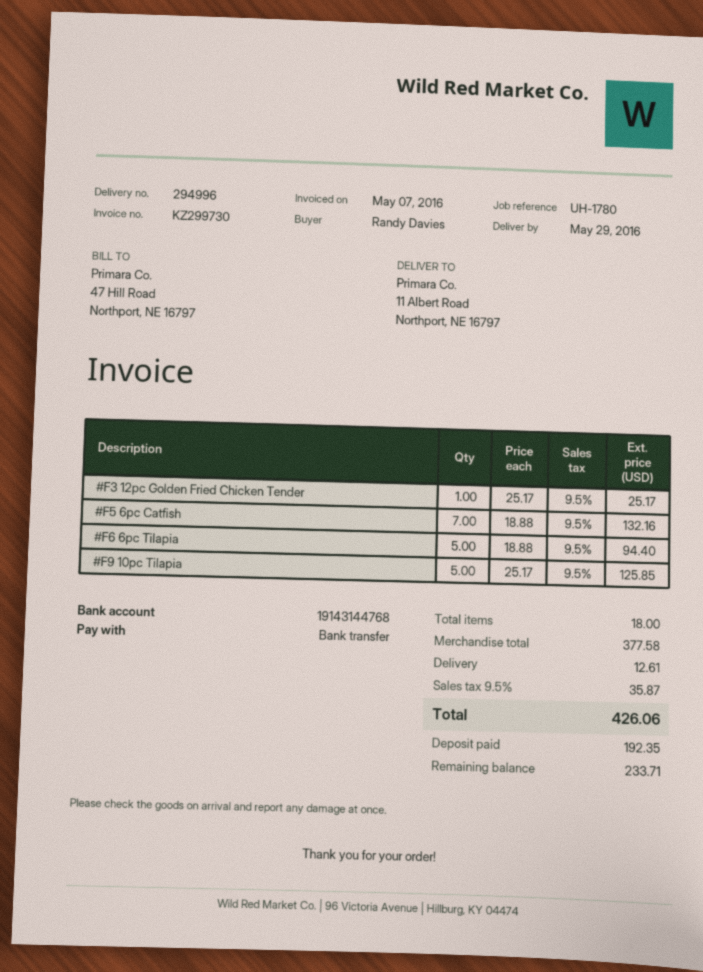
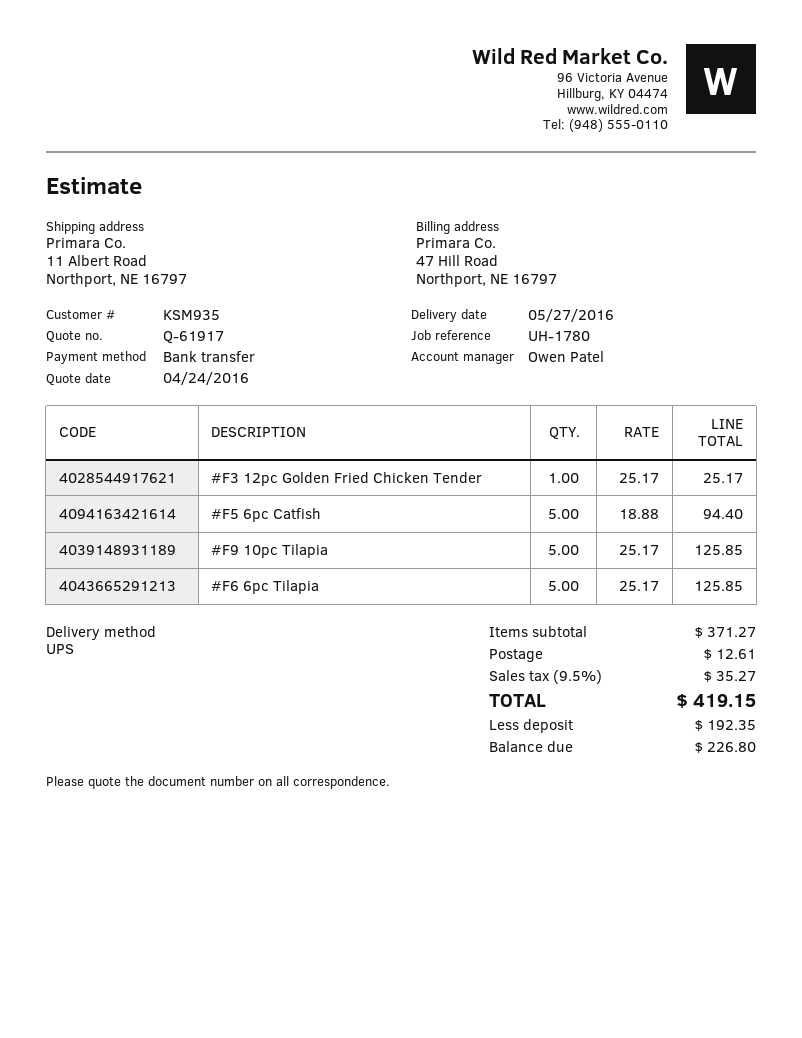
delivery date: 2016-05-29 -> 2016-05-27
#F5 6pc Catfish: 7 x 18.88 = 132.16 -> 5 x 18.88 = 94.40
#F6 6pc Tilapia: 5 x 18.88 = 94.40 -> 5 x 25.17 = 125.85
subtotal: 377.58 -> 371.27
tax: 9.5% = 35.87 -> 9.5% = 35.27
total: 426.06 -> 419.15
balance: 233.71 -> 226.80

